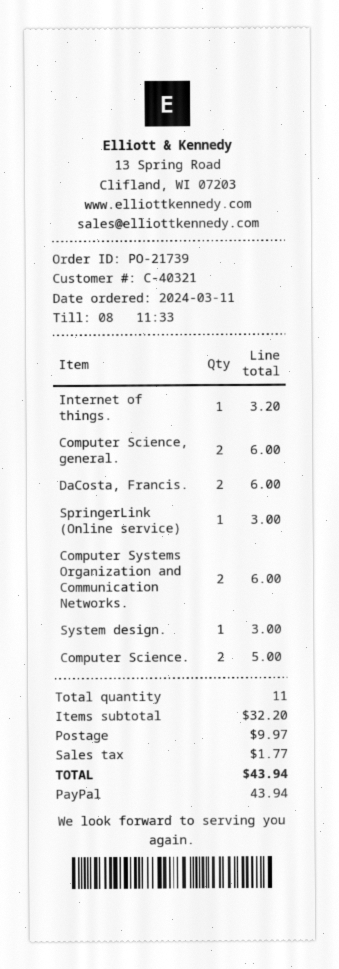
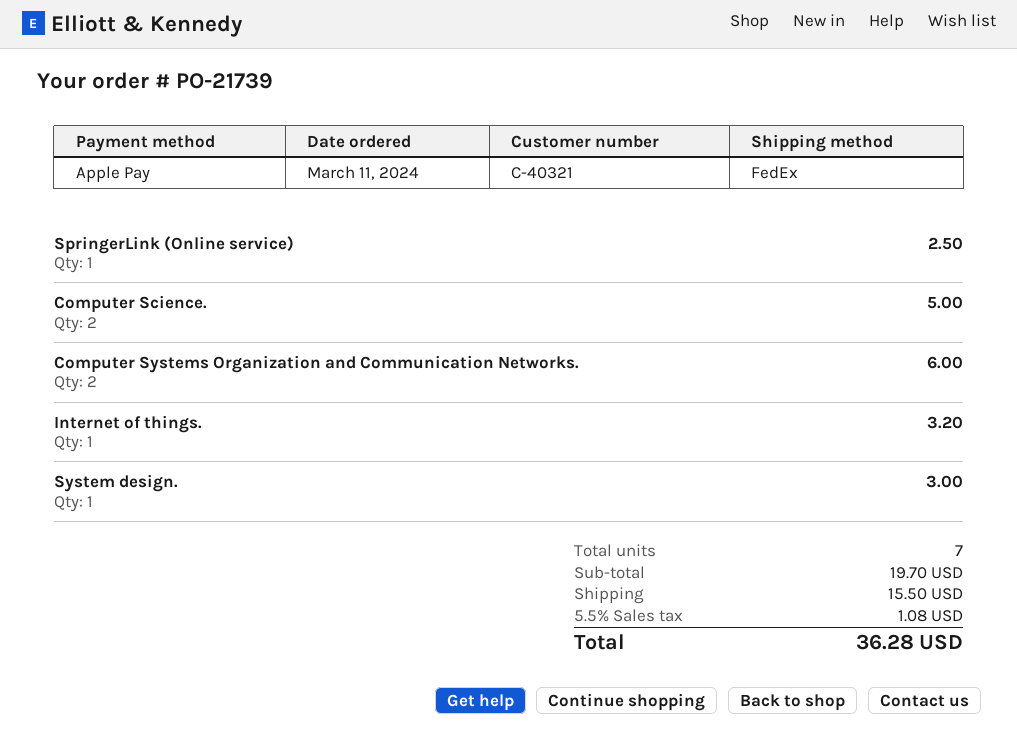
payment method: PayPal -> Apple Pay
Computer Science, general.: 2 for 6.00 -> none
DaCosta, Francis.: 2 for 6.00 -> none
SpringerLink (Online service): 1 for 3.00 -> 1 for 2.50
total quantity: 11 -> 7
subtotal: 32.20 -> 19.70
shipping: 9.97 -> 15.50
tax: 1.77 -> 1.08
total: 43.94 -> 36.28

